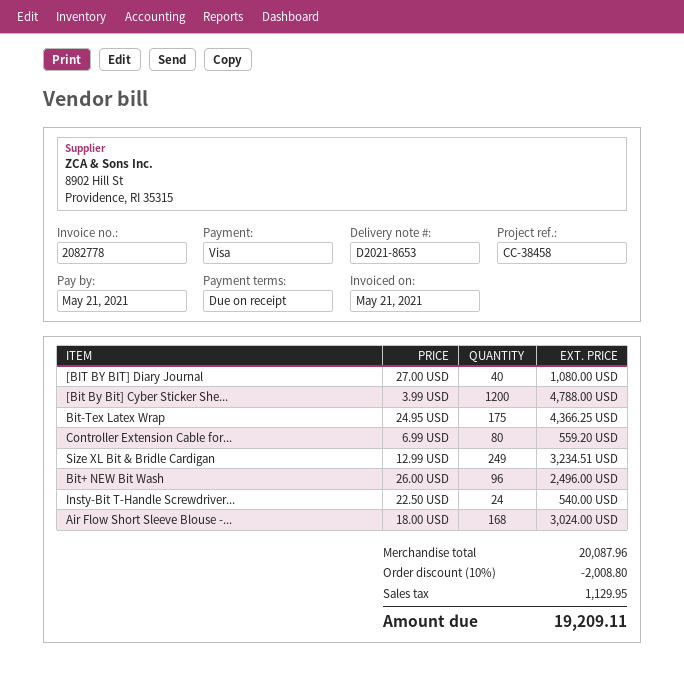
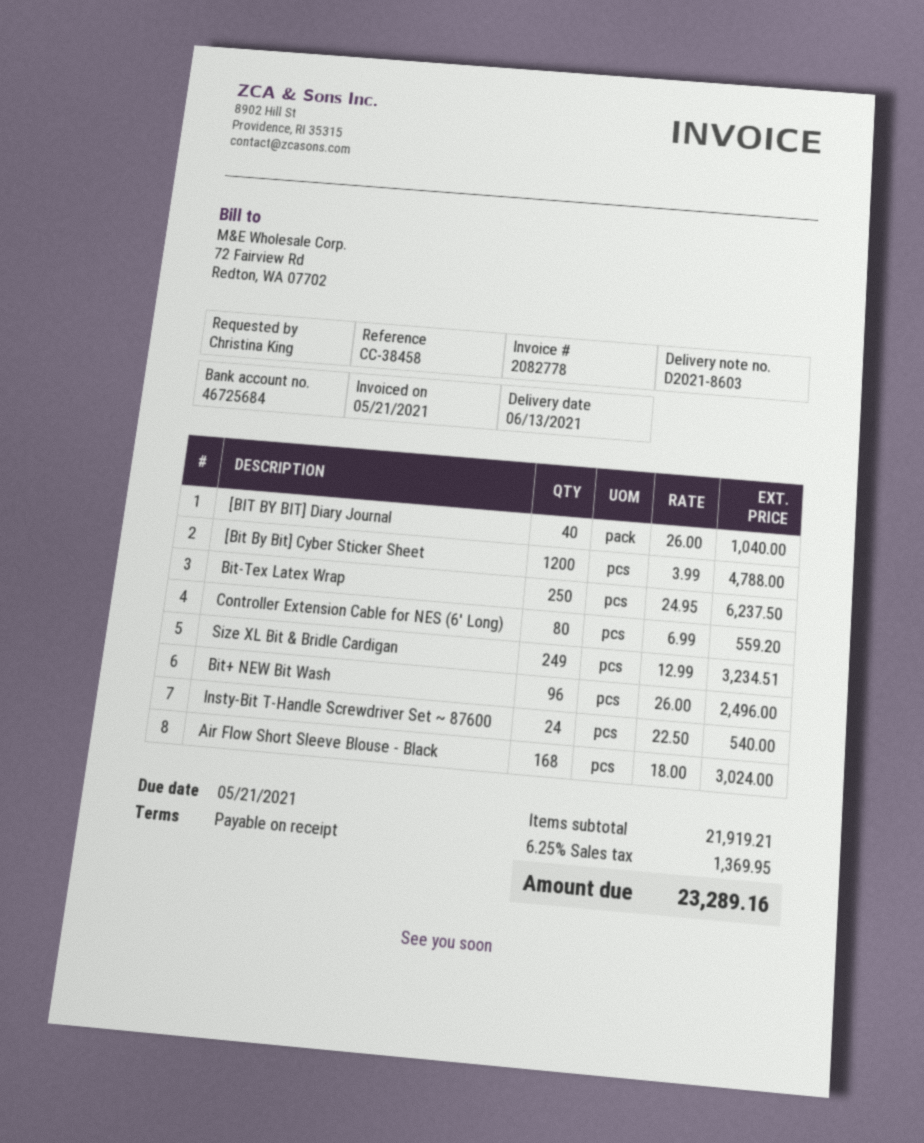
delivery note number: D2021-8653 -> D2021-8603
[BIT BY BIT] Diary Journal: 40 x 27.00 = 1080.00 -> 40 x 26.00 = 1040.00
Bit-Tex Latex Wrap: 175 x 24.95 = 4366.25 -> 250 x 24.95 = 6237.50
subtotal: 20087.96 -> 21919.21
discount: 10% = 2008.80 -> none
tax: 1129.95 -> 1369.95
total: 19209.11 -> 23289.16

